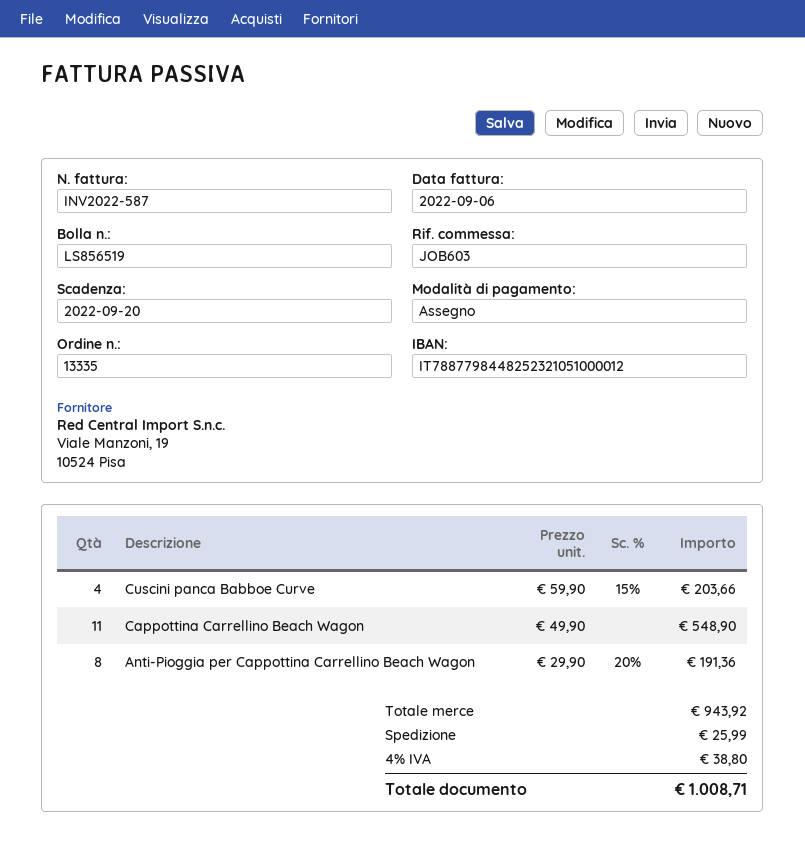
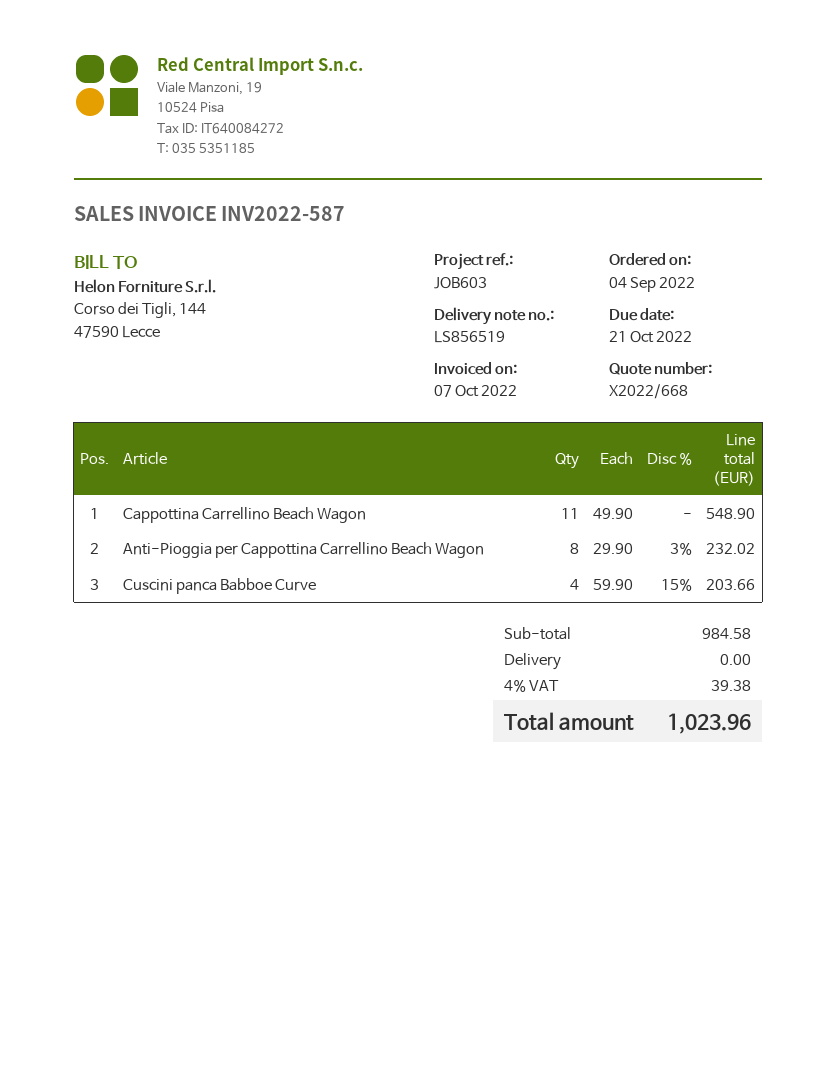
invoice date: 2022-09-06 -> 2022-10-07
due date: 2022-09-20 -> 2022-10-21
Anti-Pioggia per Cappottina Carrellino Beach Wagon: 8 x 29.90 - 20% = 191.36 -> 8 x 29.90 - 3% = 232.02
subtotal: 943.92 -> 984.58
shipping: 25.99 -> 0.00
tax: 4% = 38.80 -> 4% = 39.38
total: 1008.71 -> 1023.96

